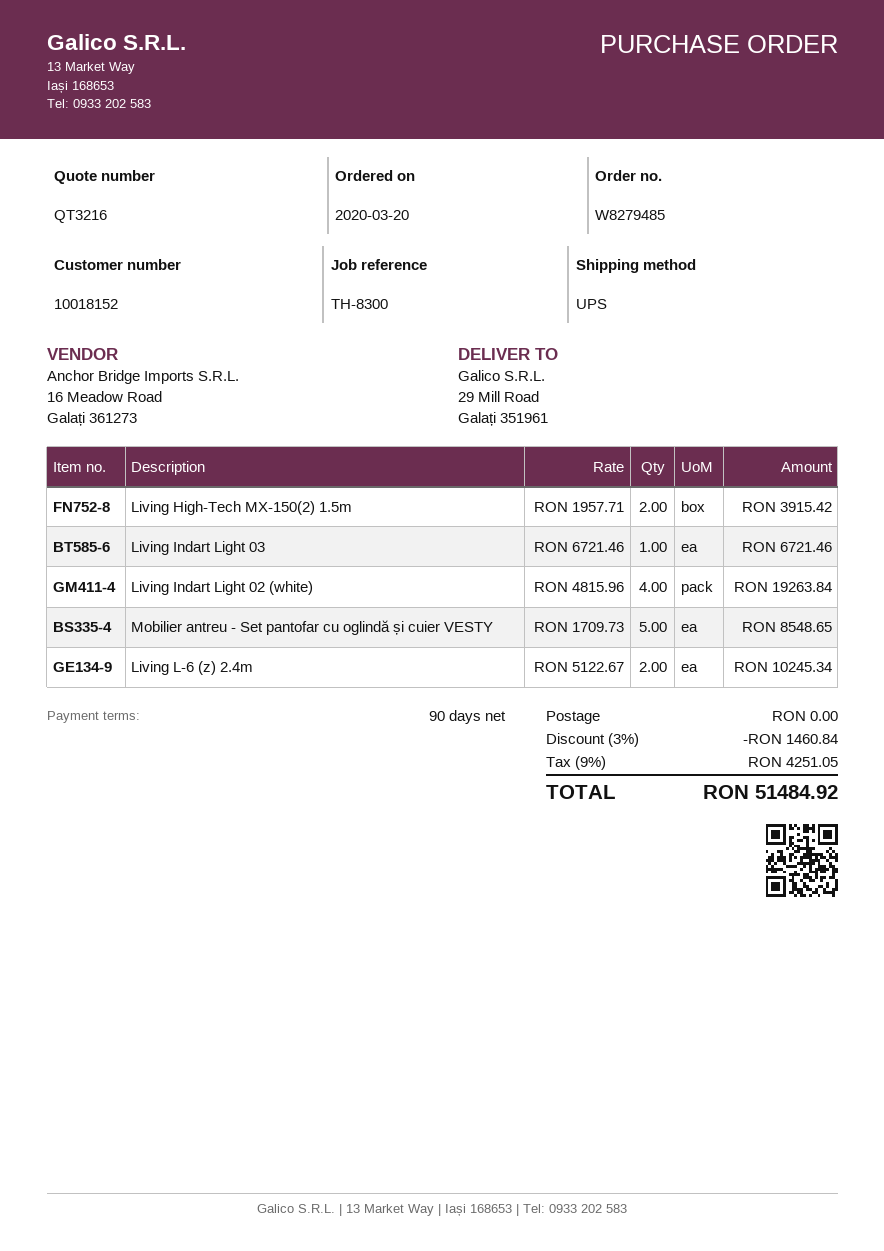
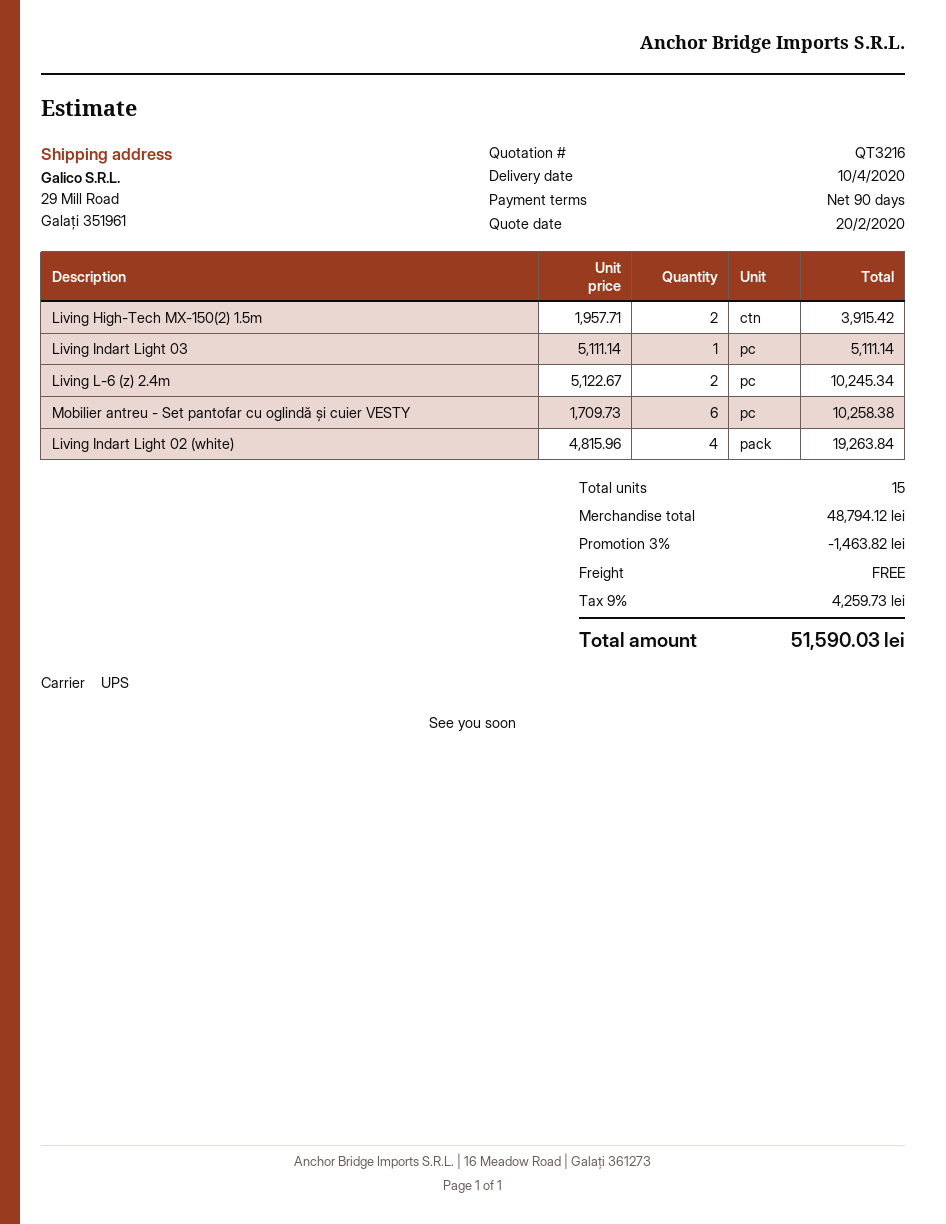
Living Indart Light 03: 1 x 6721.46 = 6721.46 -> 1 x 5111.14 = 5111.14
Mobilier antreu - Set pantofar cu oglindă și cuier VESTY: 5 x 1709.73 = 8548.65 -> 6 x 1709.73 = 10258.38
discount: 3% = 1460.84 -> 3% = 1463.82
tax: 9% = 4251.05 -> 9% = 4259.73
total: 51484.92 -> 51590.03

